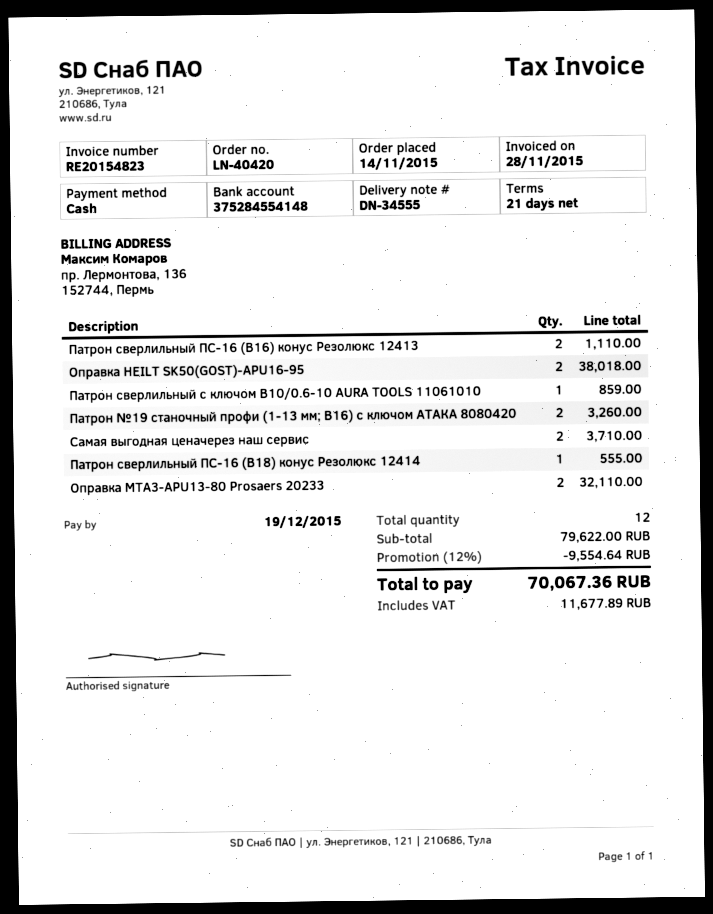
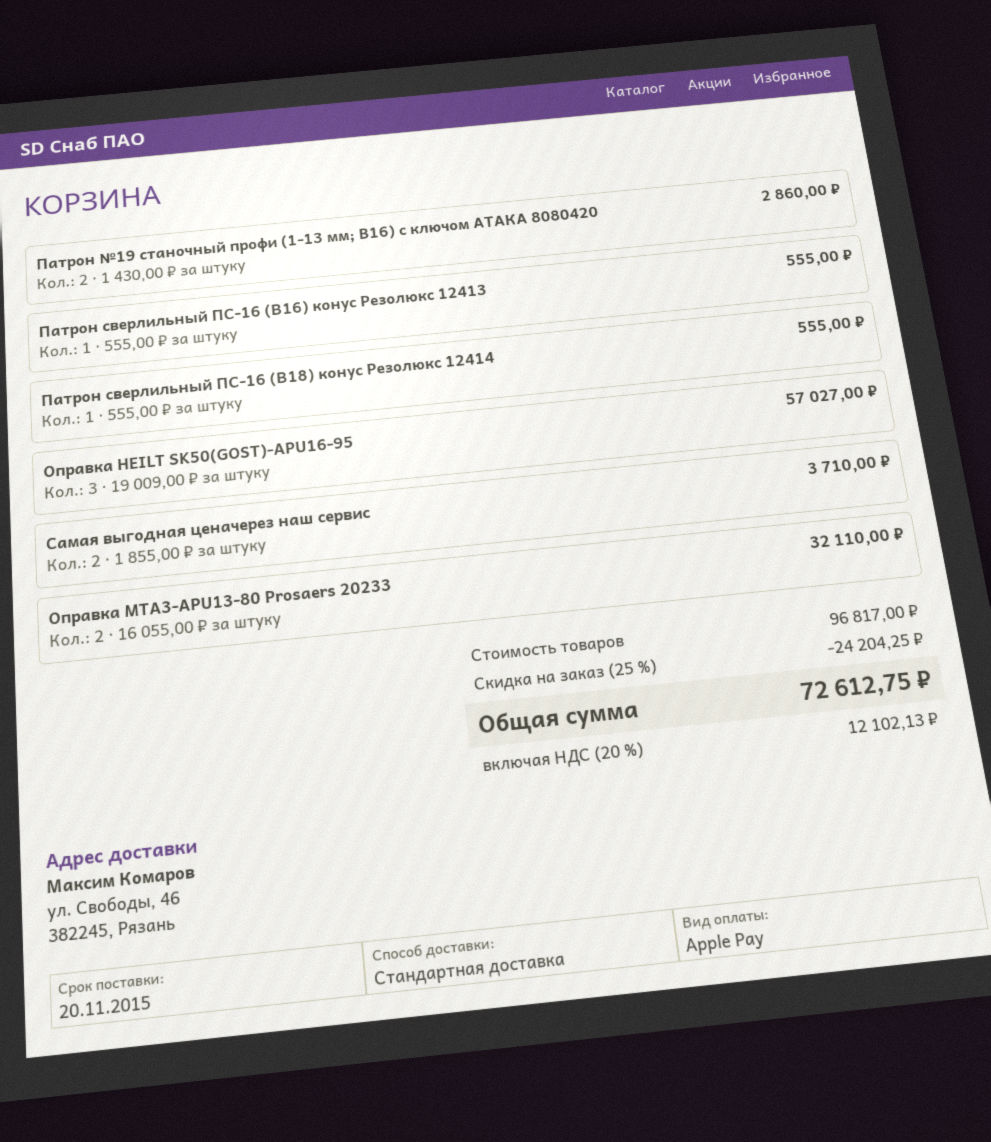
payment method: cash -> Apple Pay
Патрон сверлильный ПС-16 (В16) конус Резолюкс 12413: 2 for 1110.00 -> 1 for 555.00
Оправка HEILT SK50(GOST)-APU16-95: 2 for 38018.00 -> 3 for 57027.00
Патрон сверлильный с ключом В10/0.6-10 AURA TOOLS 11061010: 1 for 859.00 -> none
Патрон №19 станочный профи (1-13 мм; B16) с ключом АТАКА 8080420: 2 for 3260.00 -> 2 for 2860.00
subtotal: 79622.00 -> 96817.00
discount: 12% = 9554.64 -> 25% = 24204.25
tax: 11677.89 -> 12102.13
total: 70067.36 -> 72612.75

